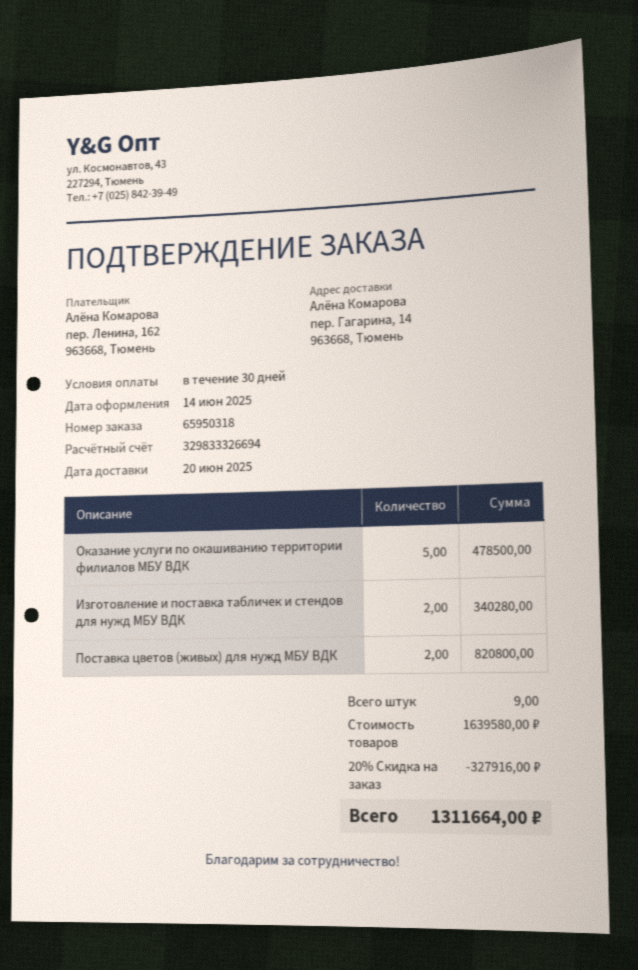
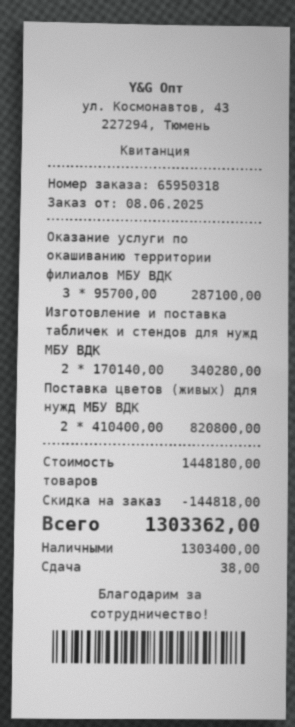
order date: 2025-06-14 -> 2025-06-08
Оказание услуги по окашиванию территории филиалов МБУ ВДК: 5 for 478500.00 -> 3 for 287100.00
subtotal: 1639580.00 -> 1448180.00
discount: 327916.00 -> 144818.00
total: 1311664.00 -> 1303362.00

